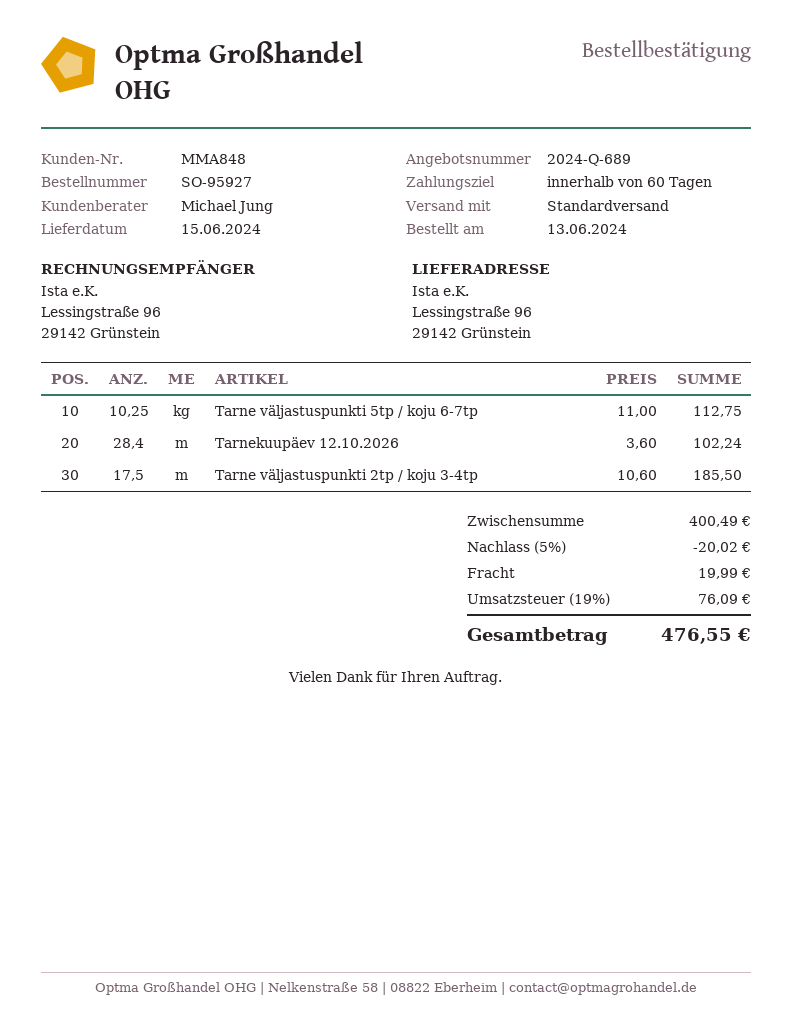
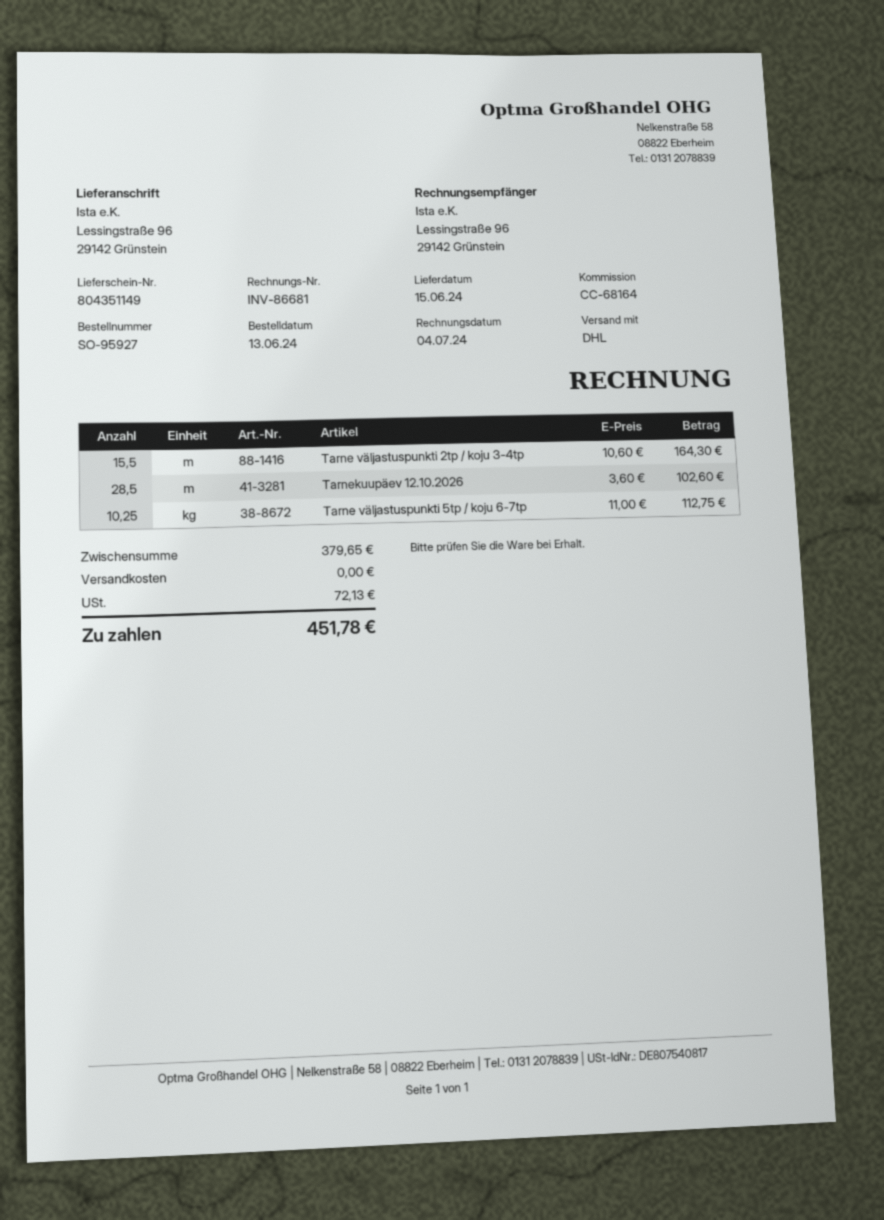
shipping method: standard -> DHL
Tarnekuupäev 12.10.2026: 28.4 x 3.60 = 102.24 -> 28.5 x 3.60 = 102.60
Tarne väljastuspunkti 2tp / koju 3-4tp: 17.5 x 10.60 = 185.50 -> 15.5 x 10.60 = 164.30
subtotal: 400.49 -> 379.65
discount: 5% = 20.02 -> none
shipping: 19.99 -> 0.00
tax: 76.09 -> 72.13
total: 476.55 -> 451.78

